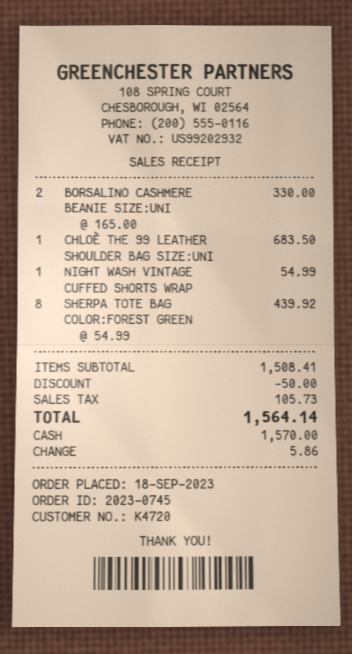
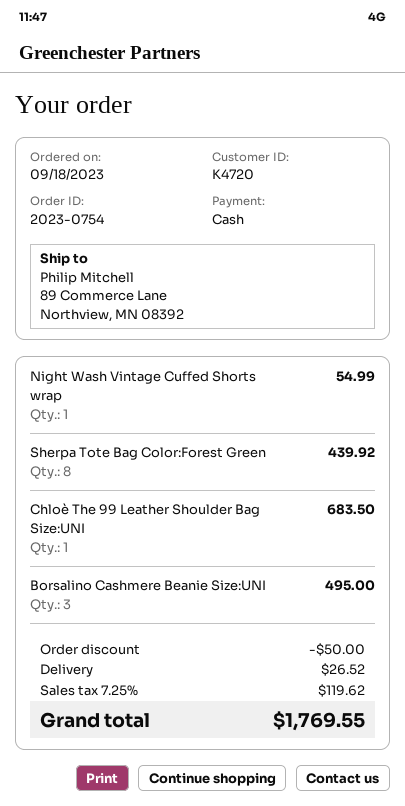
order number: 2023-0745 -> 2023-0754
BORSALINO CASHMERE BEANIE SIZE:UNI: 2 for 330.00 -> 3 for 495.00
shipping: none -> 26.52
tax: 105.73 -> 119.62
total: 1564.14 -> 1769.55

